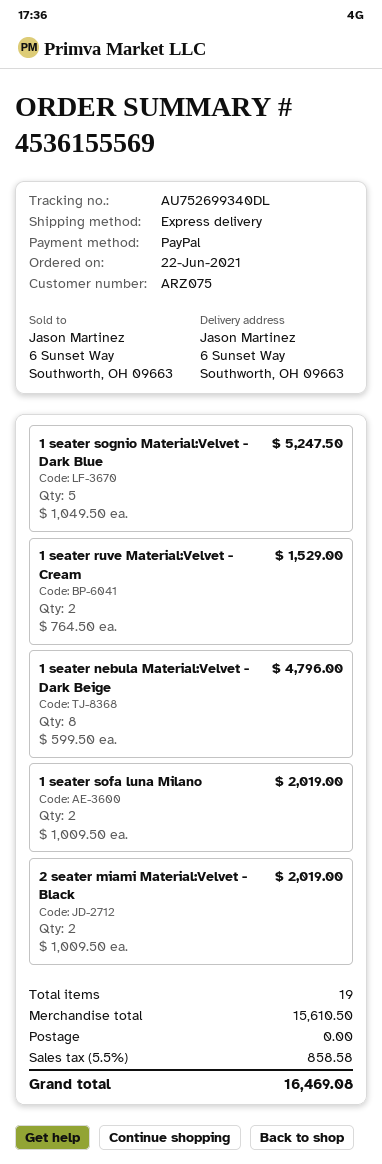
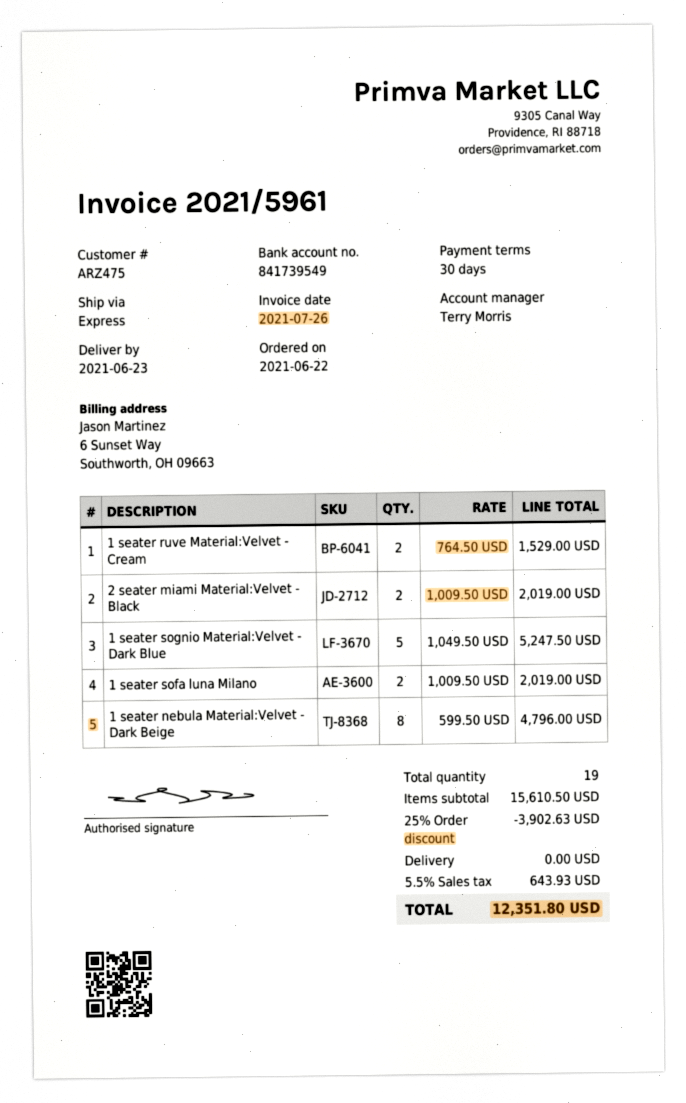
customer number: ARZ075 -> ARZ475
discount: none -> 25% = 3902.63
tax: 5.5% = 858.58 -> 5.5% = 643.93
total: 16469.08 -> 12351.80

